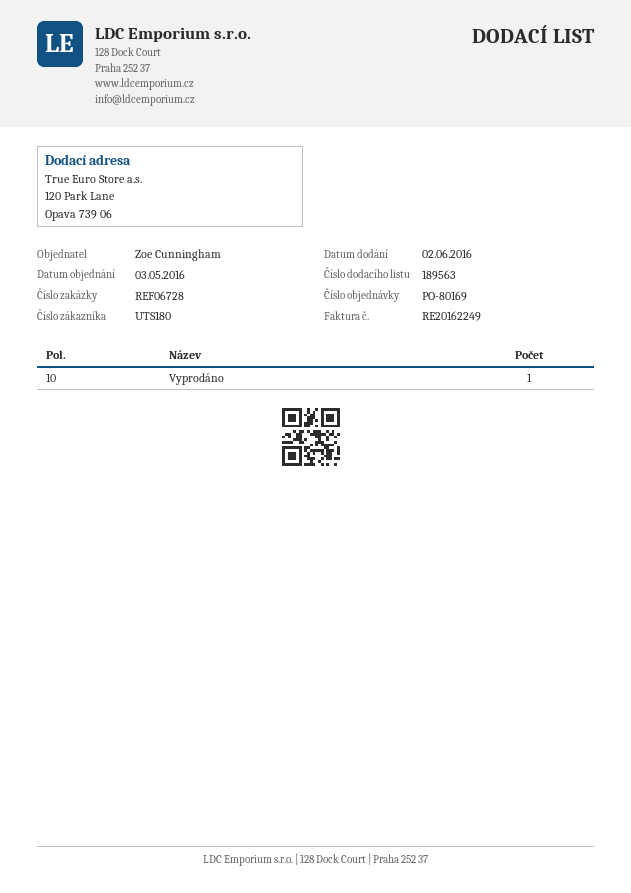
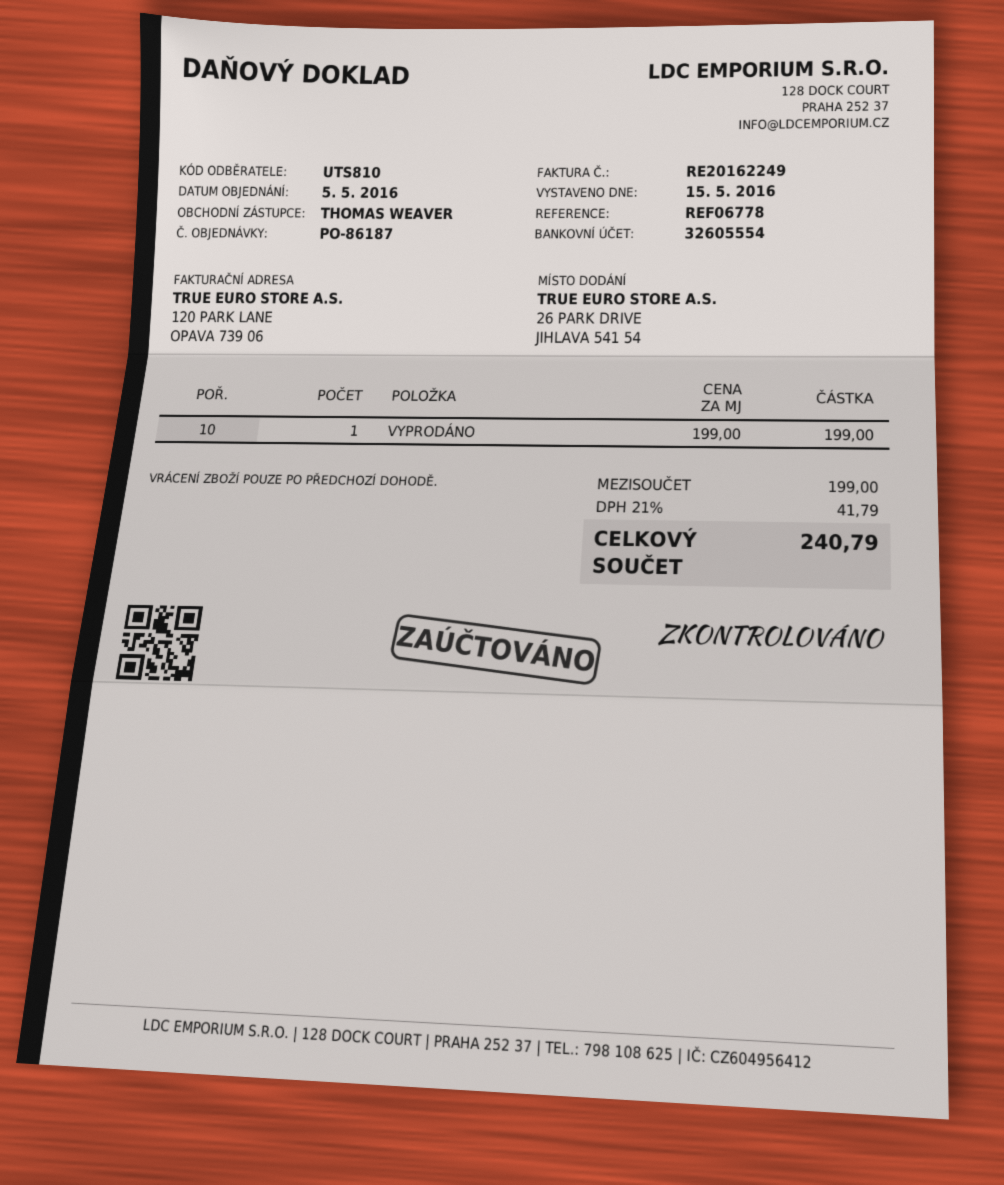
order number: PO-80169 -> PO-86187
order date: 2016-05-03 -> 2016-05-05
customer number: UTS180 -> UTS810
reference: REF06728 -> REF06778
ship to: 120 Park Lane, Opava 739 06 -> 26 PARK DRIVE, JIHLAVA 541 54

